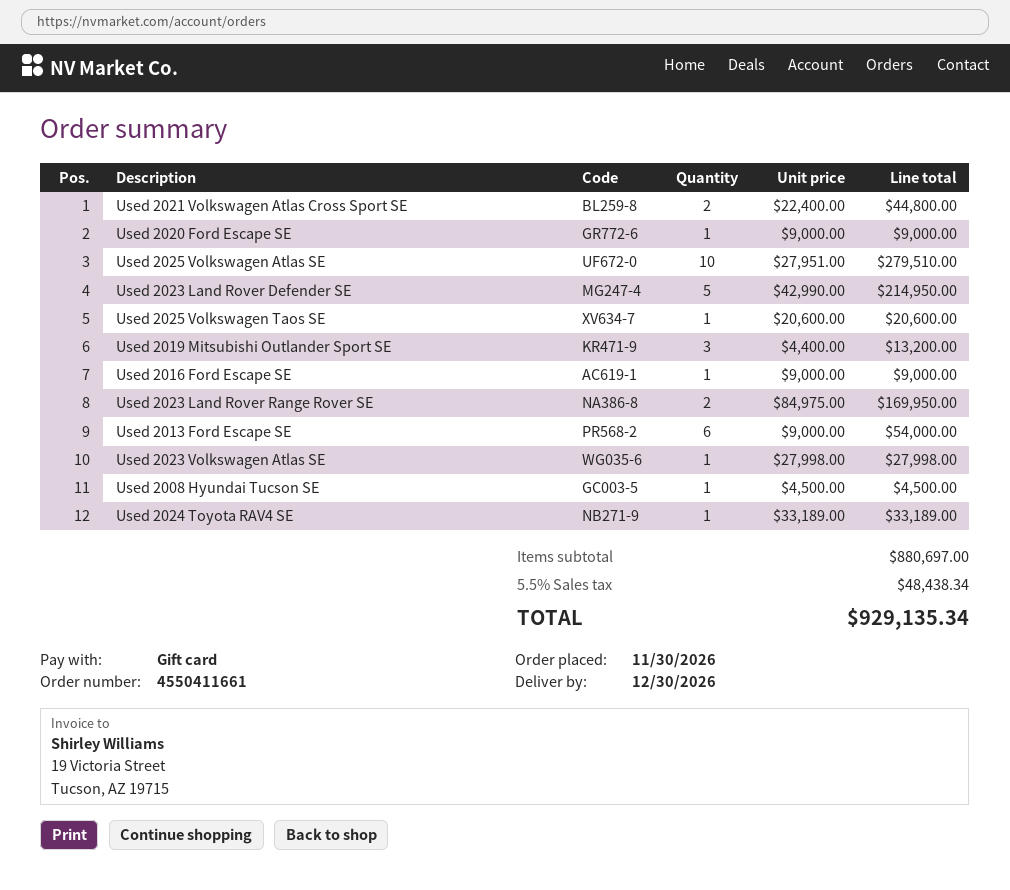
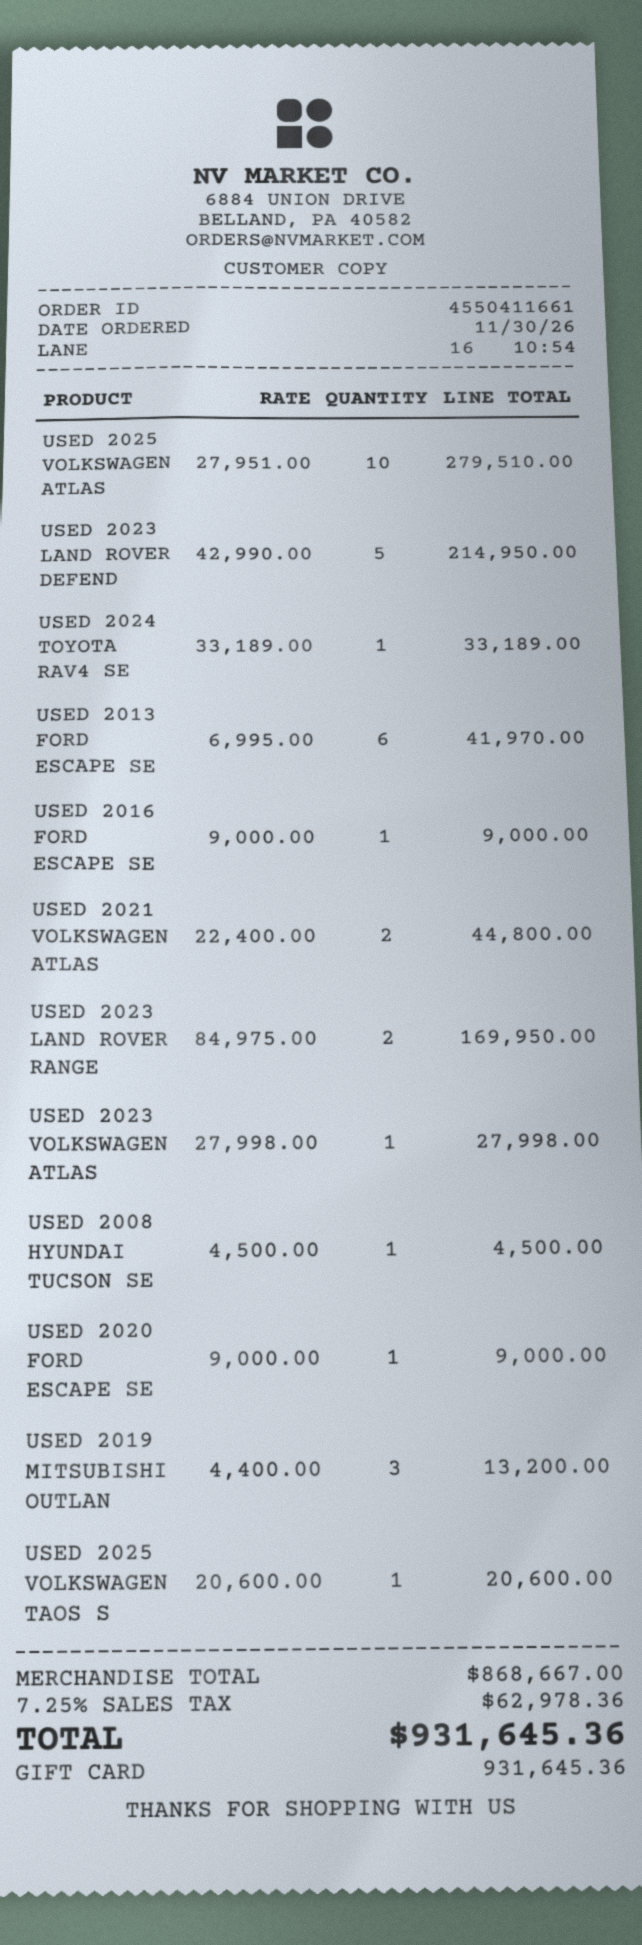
Used 2013 Ford Escape SE: 6 x 9000.00 = 54000.00 -> 6 x 6995.00 = 41970.00
subtotal: 880697.00 -> 868667.00
tax: 5.5% = 48438.34 -> 7.25% = 62978.36
total: 929135.34 -> 931645.36

